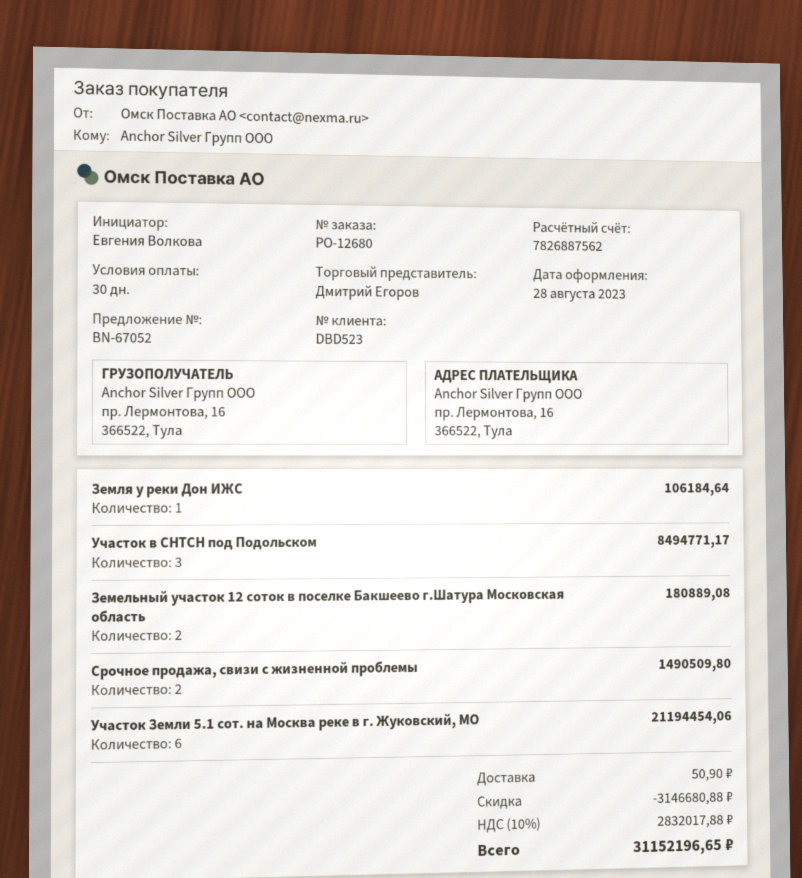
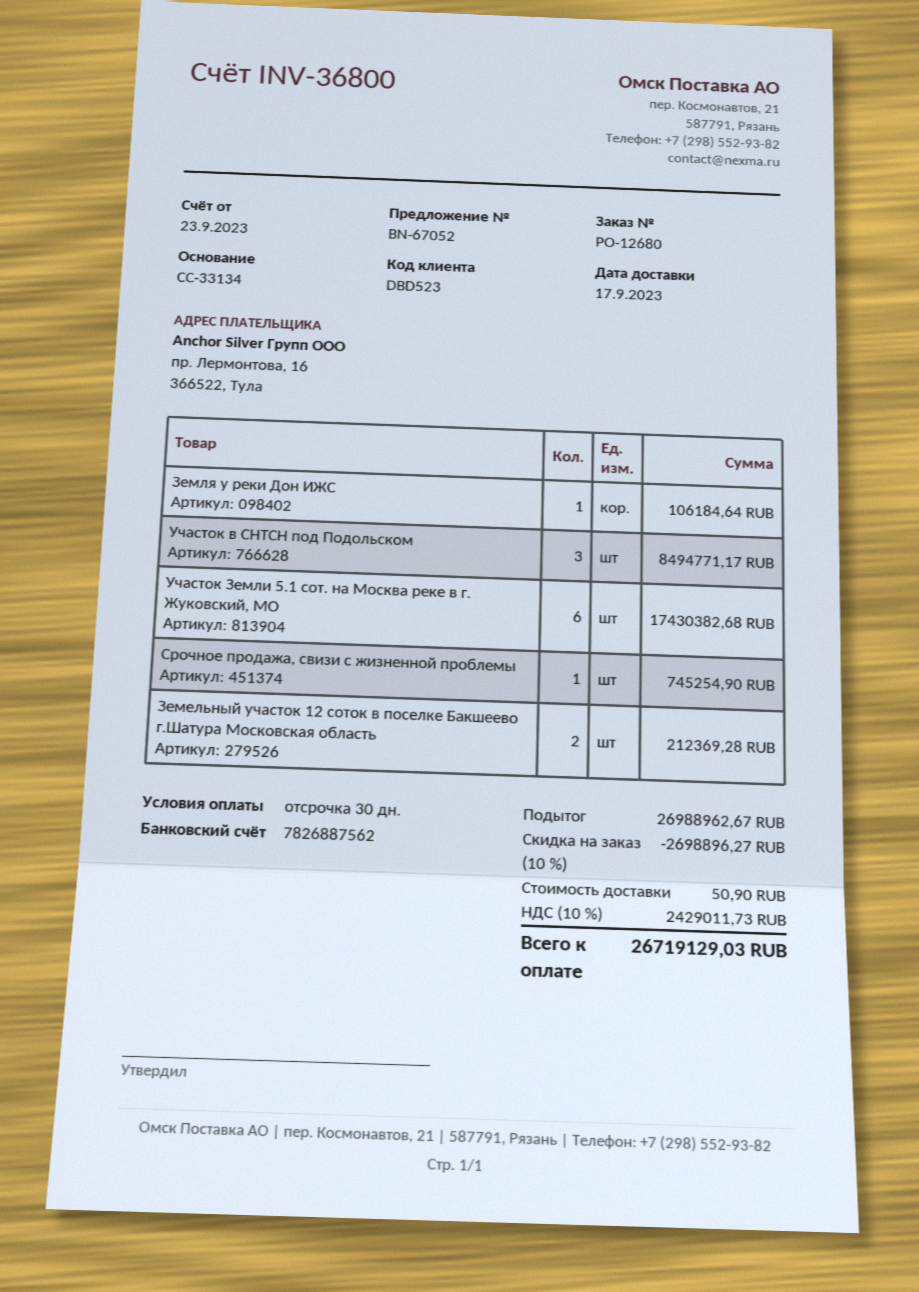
Земельный участок 12 соток в поселке Бакшеево г.Шатура Московская область: 2 for 180889.08 -> 2 for 212369.28
Срочное продажа, свизи с жизненной проблемы: 2 for 1490509.80 -> 1 for 745254.90
Участок Земли 5.1 сот. на Москва реке в г. Жуковский, МО: 6 for 21194454.06 -> 6 for 17430382.68
discount: 3146680.88 -> 2698896.27
tax: 10% = 2832017.88 -> 10% = 2429011.73
total: 31152196.65 -> 26719129.03

